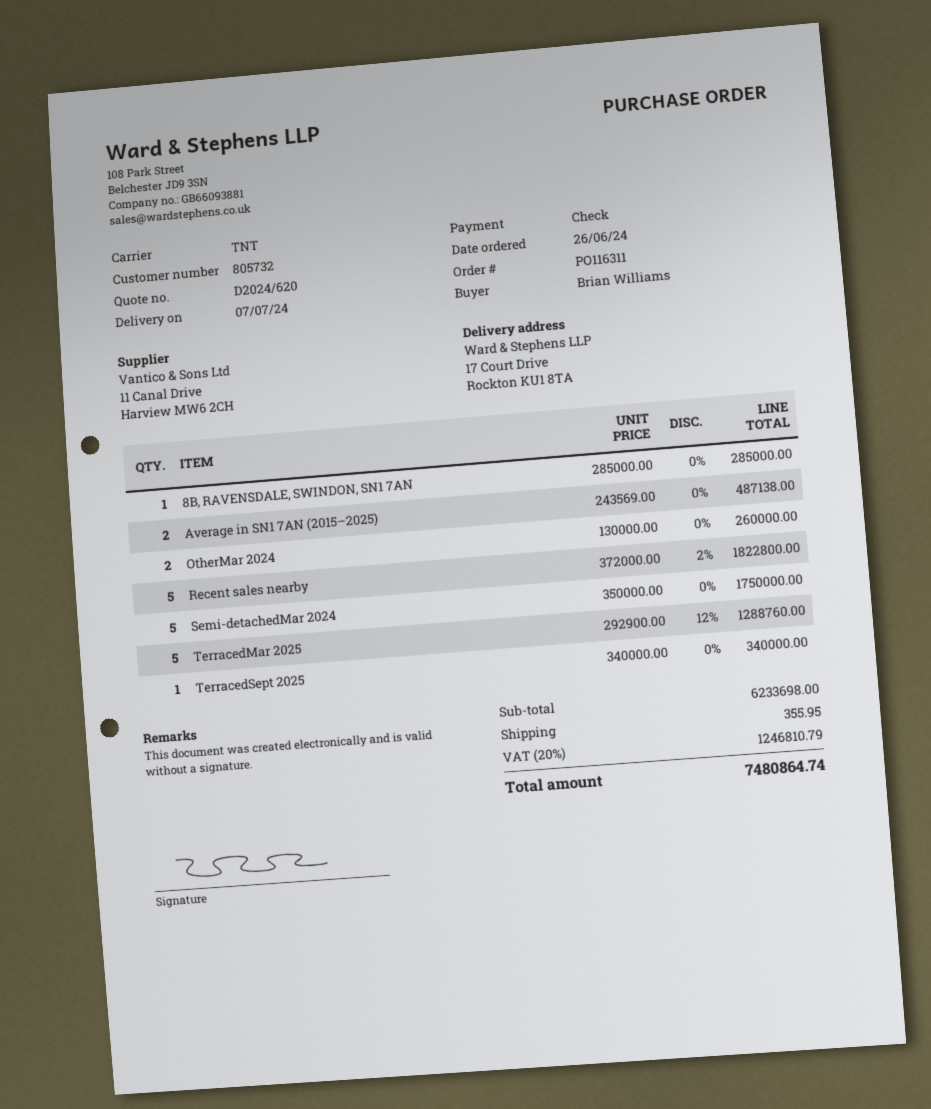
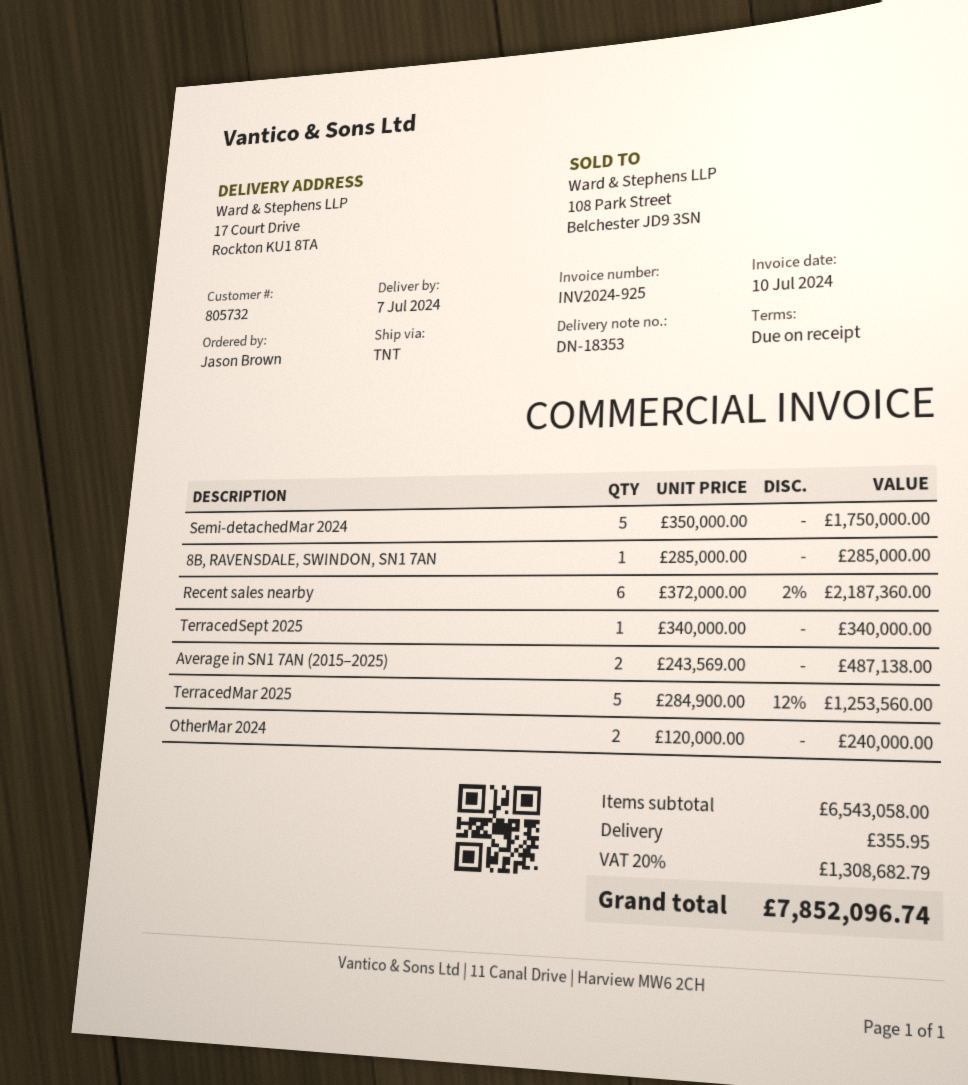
ordered by: Brian Williams -> Jason Brown
OtherMar 2024: 2 x 130000.00 = 260000.00 -> 2 x 120000.00 = 240000.00
Recent sales nearby: 5 x 372000.00 - 2% = 1822800.00 -> 6 x 372000.00 - 2% = 2187360.00
TerracedMar 2025: 5 x 292900.00 - 12% = 1288760.00 -> 5 x 284900.00 - 12% = 1253560.00
subtotal: 6233698.00 -> 6543058.00
tax: 20% = 1246810.79 -> 20% = 1308682.79
total: 7480864.74 -> 7852096.74

